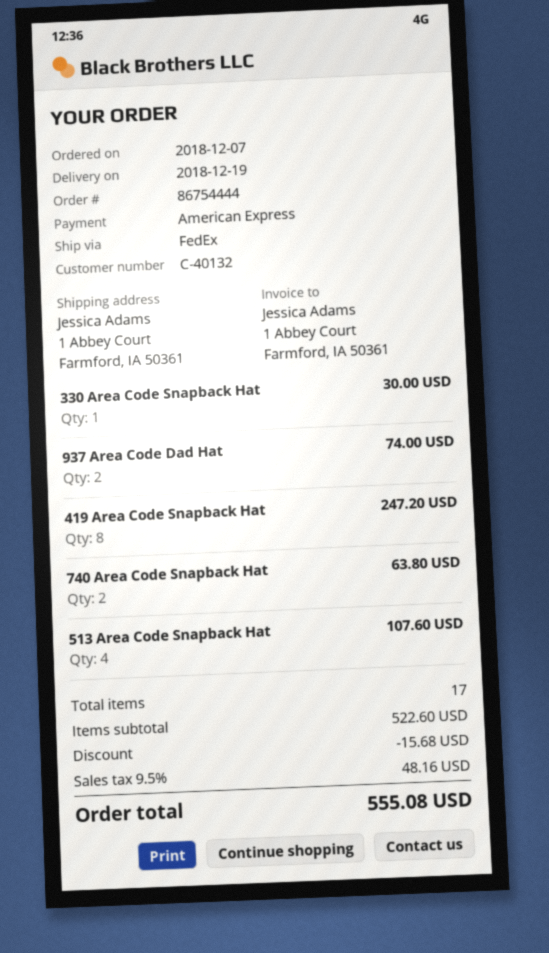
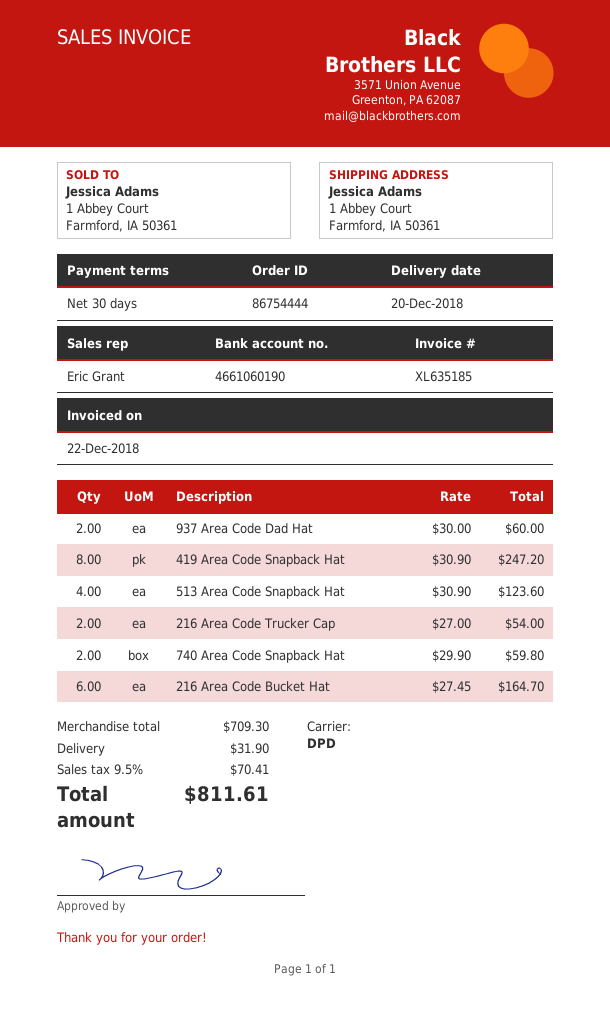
delivery date: 2018-12-19 -> 2018-12-20
shipping method: FedEx -> DPD
330 Area Code Snapback Hat: 1 for 30.00 -> none
937 Area Code Dad Hat: 2 for 74.00 -> 2 for 60.00
740 Area Code Snapback Hat: 2 for 63.80 -> 2 for 59.80
513 Area Code Snapback Hat: 4 for 107.60 -> 4 for 123.60
216 Area Code Trucker Cap: none -> 2 for 54.00
216 Area Code Bucket Hat: none -> 6 for 164.70
subtotal: 522.60 -> 709.30
discount: 15.68 -> none
shipping: none -> 31.90
tax: 9.5% = 48.16 -> 9.5% = 70.41
total: 555.08 -> 811.61

